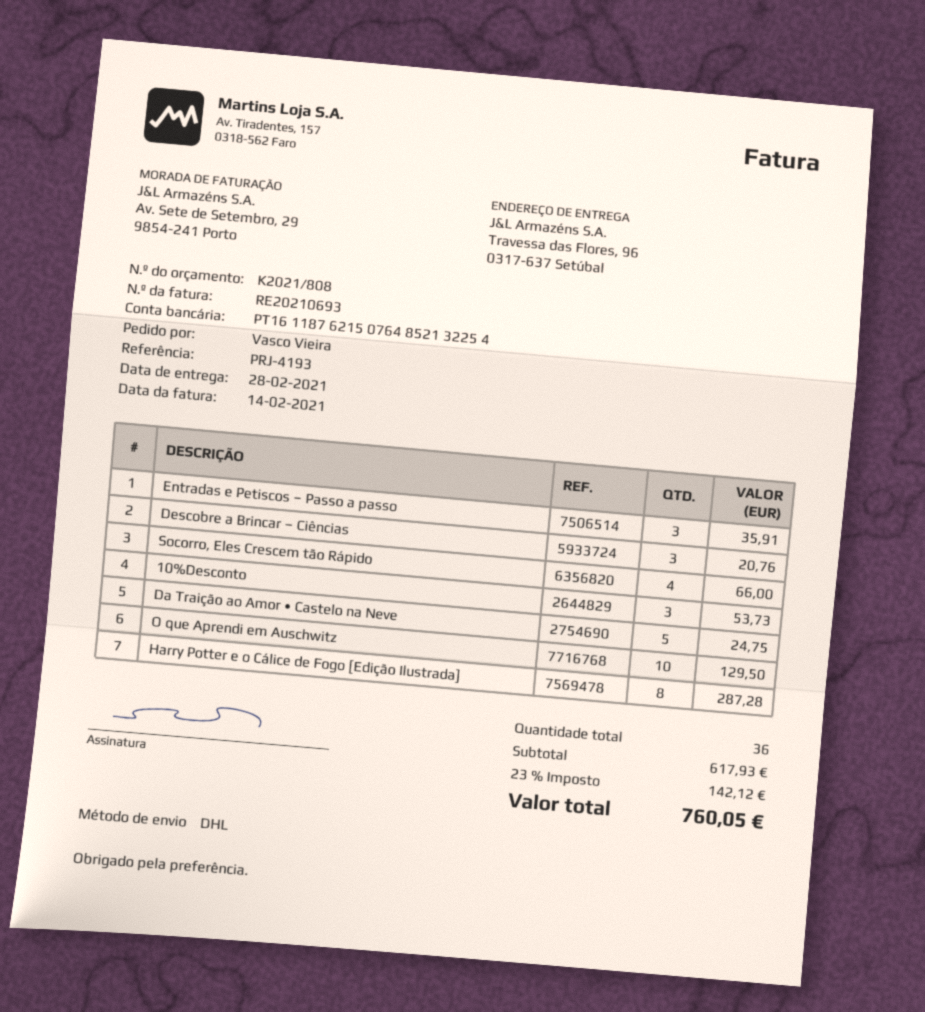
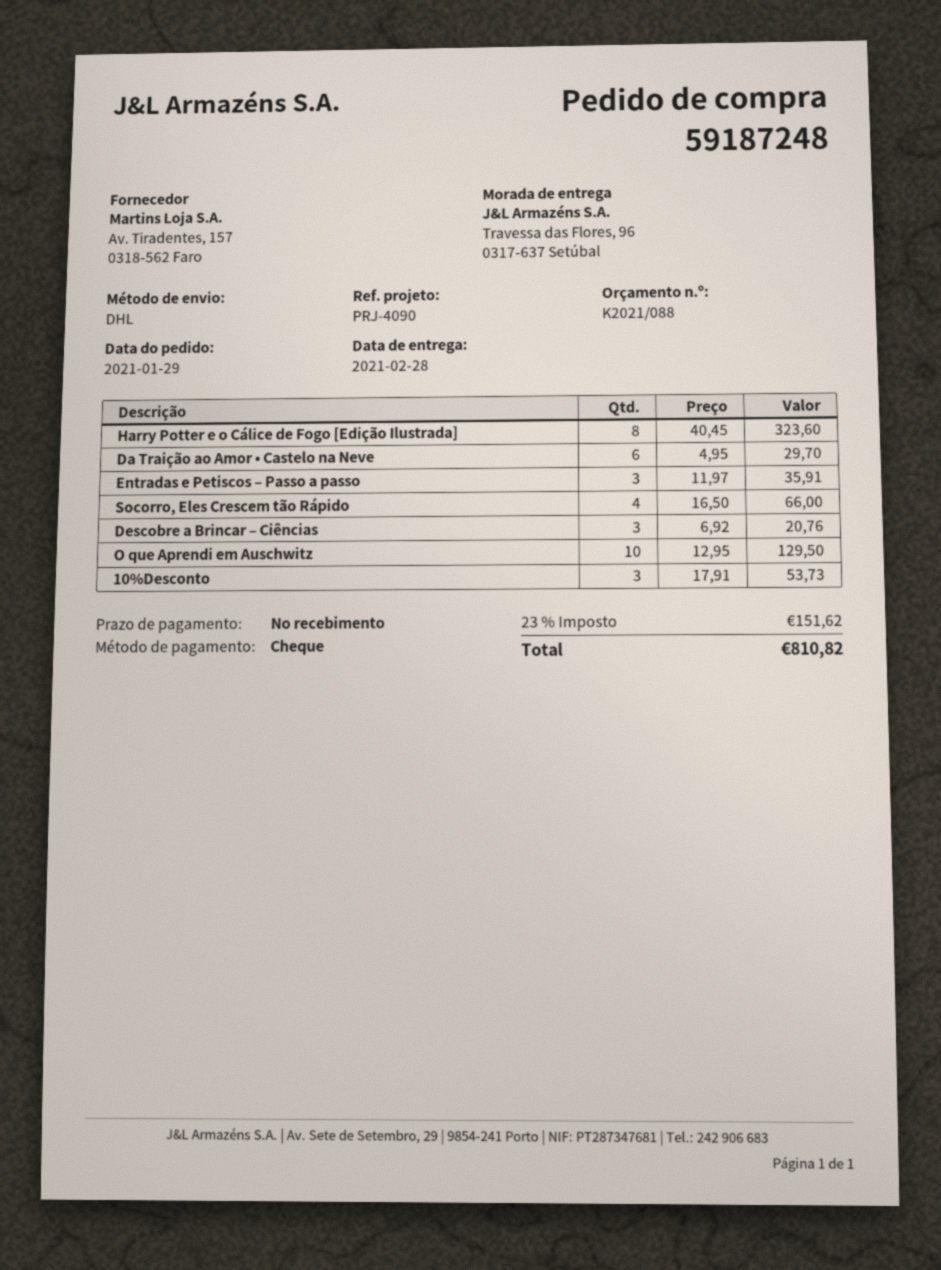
quote number: K2021/808 -> K2021/088
reference: PRJ-4193 -> PRJ-4090
Da Traição ao Amor • Castelo na Neve: 5 for 24.75 -> 6 for 29.70
Harry Potter e o Cálice de Fogo [Edição Ilustrada]: 8 for 287.28 -> 8 for 323.60
tax: 23% = 142.12 -> 23% = 151.62
total: 760.05 -> 810.82

